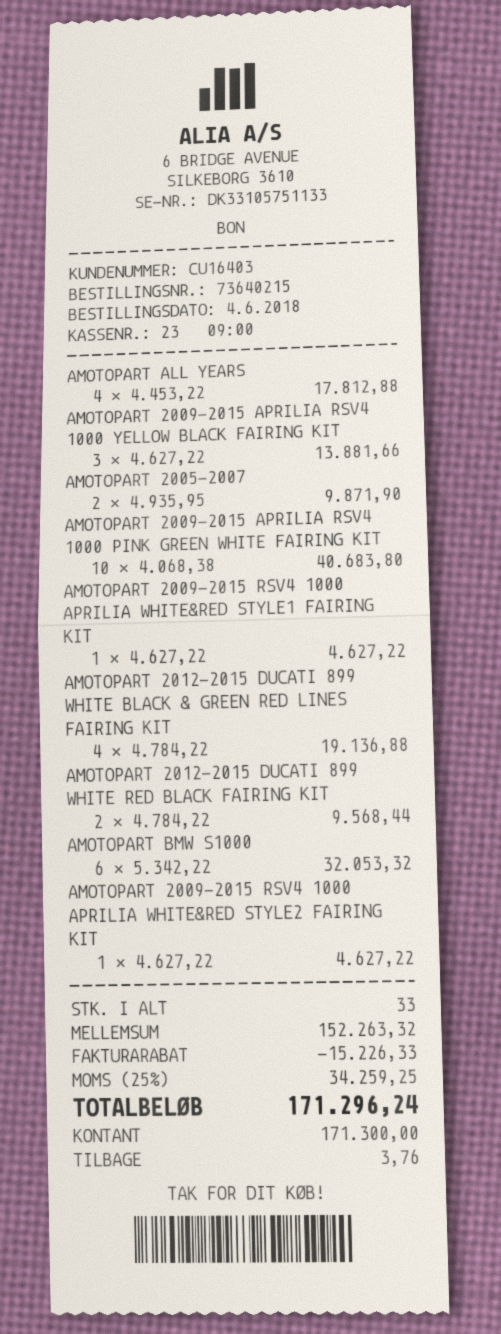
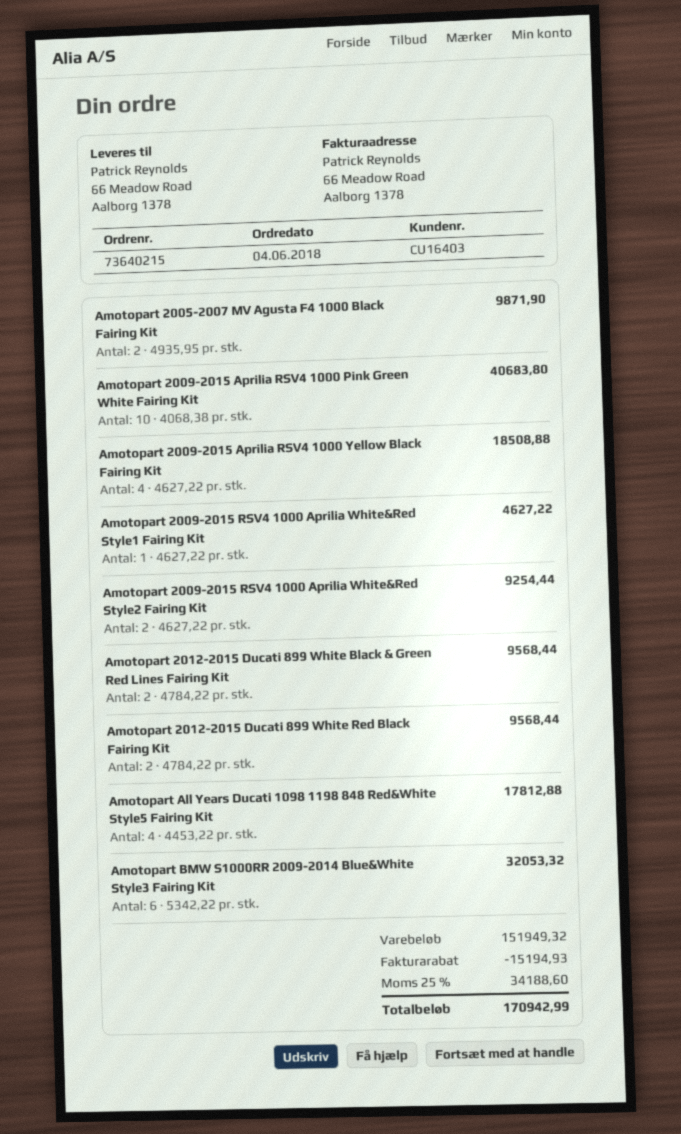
AMOTOPART 2009-2015 APRILIA RSV4 1000 YELLOW BLACK FAIRING KIT: 3 x 4627.22 = 13881.66 -> 4 x 4627.22 = 18508.88
AMOTOPART 2012-2015 DUCATI 899 WHITE BLACK & GREEN RED LINES FAIRING KIT: 4 x 4784.22 = 19136.88 -> 2 x 4784.22 = 9568.44
AMOTOPART 2009-2015 RSV4 1000 APRILIA WHITE&RED STYLE2 FAIRING KIT: 1 x 4627.22 = 4627.22 -> 2 x 4627.22 = 9254.44
subtotal: 152263.32 -> 151949.32
discount: 15226.33 -> 15194.93
tax: 25% = 34259.25 -> 25% = 34188.60
total: 171296.24 -> 170942.99

